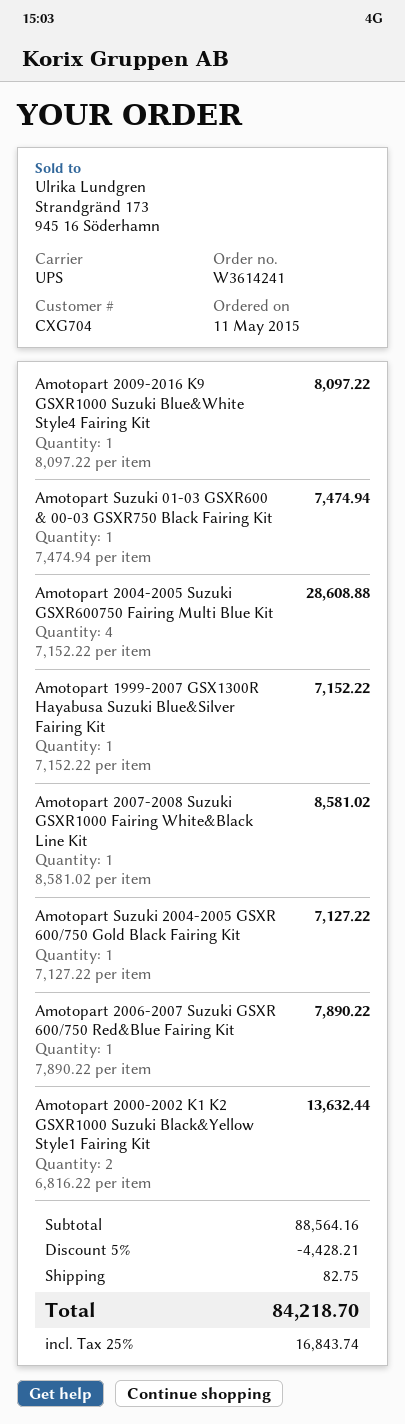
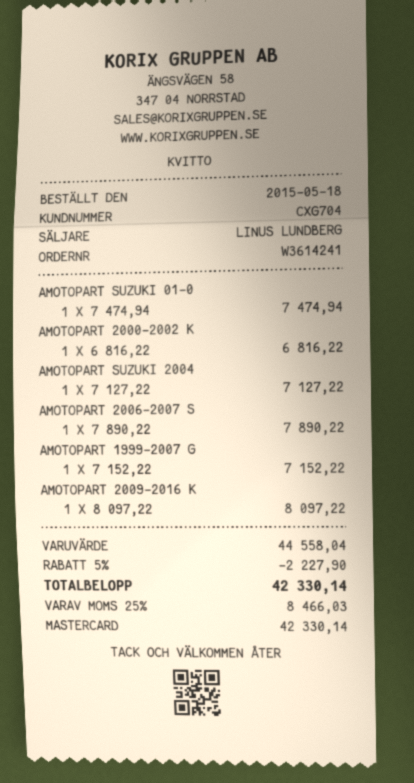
order date: 2015-05-11 -> 2015-05-18
Amotopart 2004-2005 Suzuki GSXR600750 Fairing Multi Blue Kit: 4 x 7152.22 = 28608.88 -> none
Amotopart 2007-2008 Suzuki GSXR1000 Fairing White&Black Line Kit: 1 x 8581.02 = 8581.02 -> none
Amotopart 2000-2002 K1 K2 GSXR1000 Suzuki Black&Yellow Style1 Fairing Kit: 2 x 6816.22 = 13632.44 -> 1 x 6816.22 = 6816.22
subtotal: 88564.16 -> 44558.04
discount: 5% = 4428.21 -> 5% = 2227.90
shipping: 82.75 -> none
tax: 25% = 16843.74 -> 25% = 8466.03
total: 84218.70 -> 42330.14

